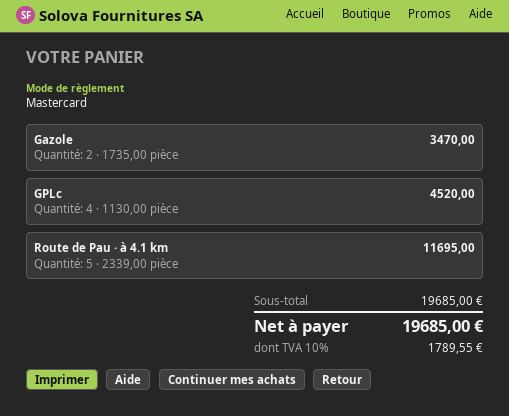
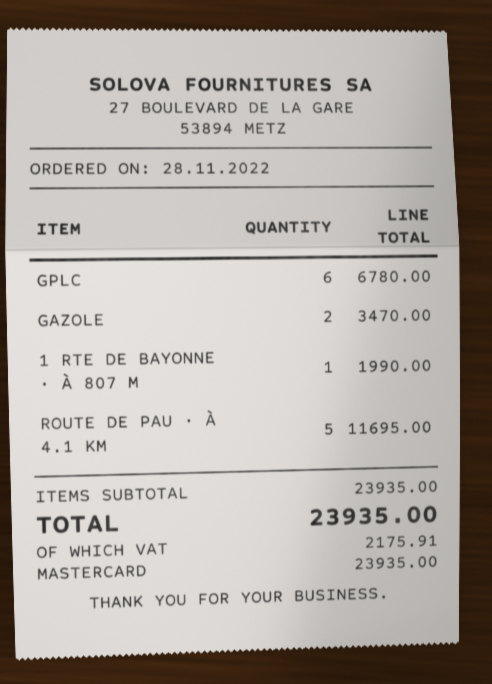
GPLc: 4 for 4520.00 -> 6 for 6780.00
1 RTE DE BAYONNE · À 807 M: none -> 1 for 1990.00
subtotal: 19685.00 -> 23935.00
tax: 1789.55 -> 2175.91
total: 19685.00 -> 23935.00

